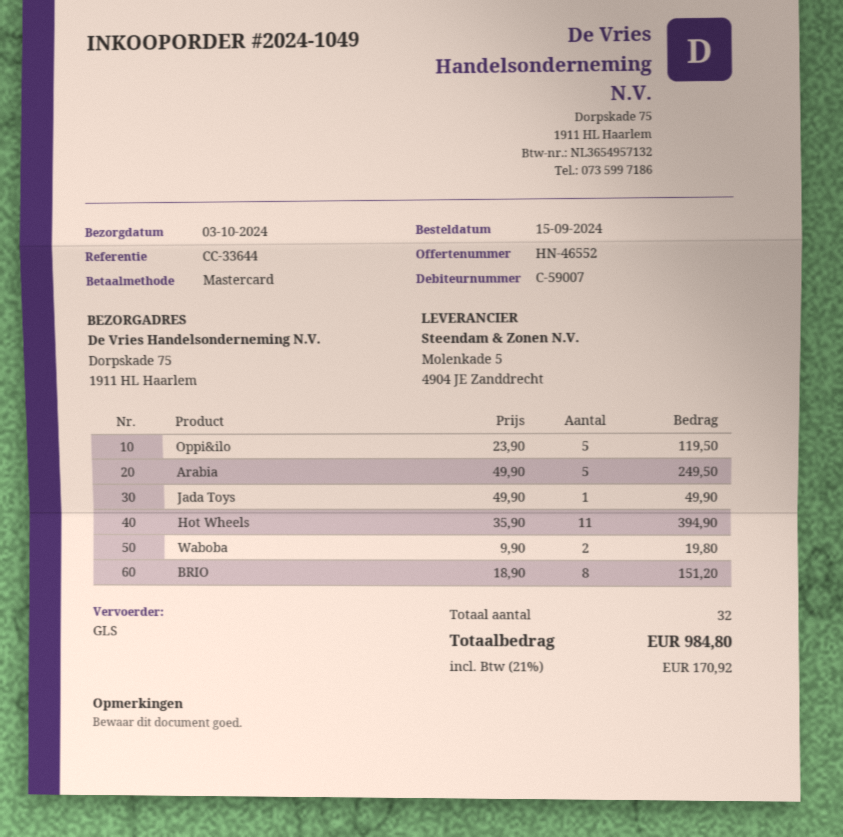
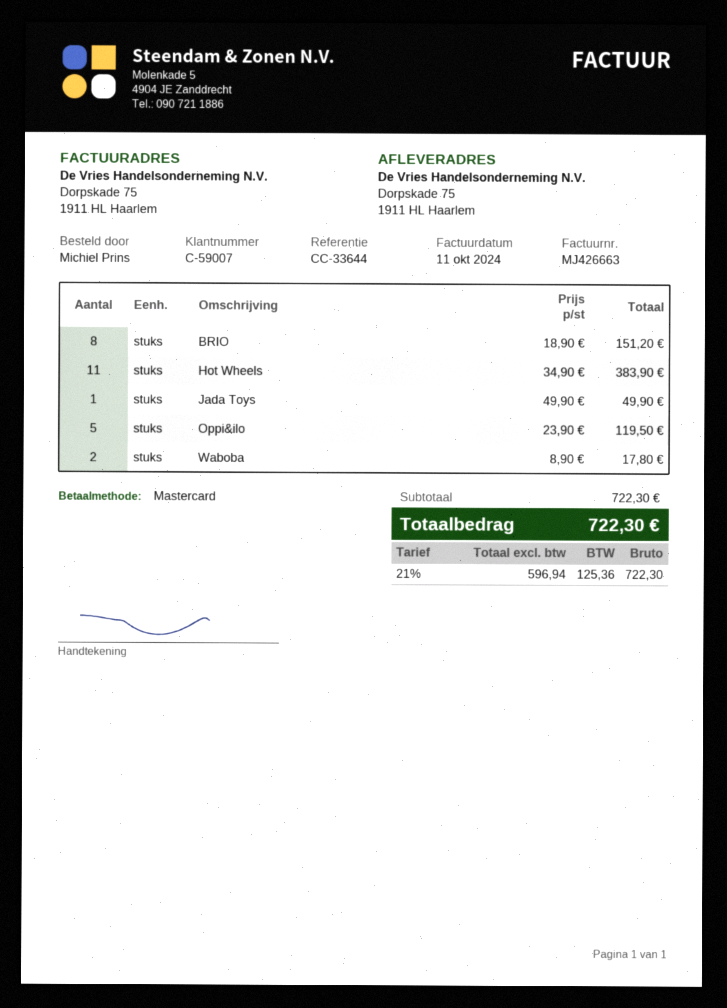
Arabia: 5 x 49.90 = 249.50 -> none
Hot Wheels: 11 x 35.90 = 394.90 -> 11 x 34.90 = 383.90
Waboba: 2 x 9.90 = 19.80 -> 2 x 8.90 = 17.80
tax: 21% = 170.92 -> 21% = 125.36
total: 984.80 -> 722.30

